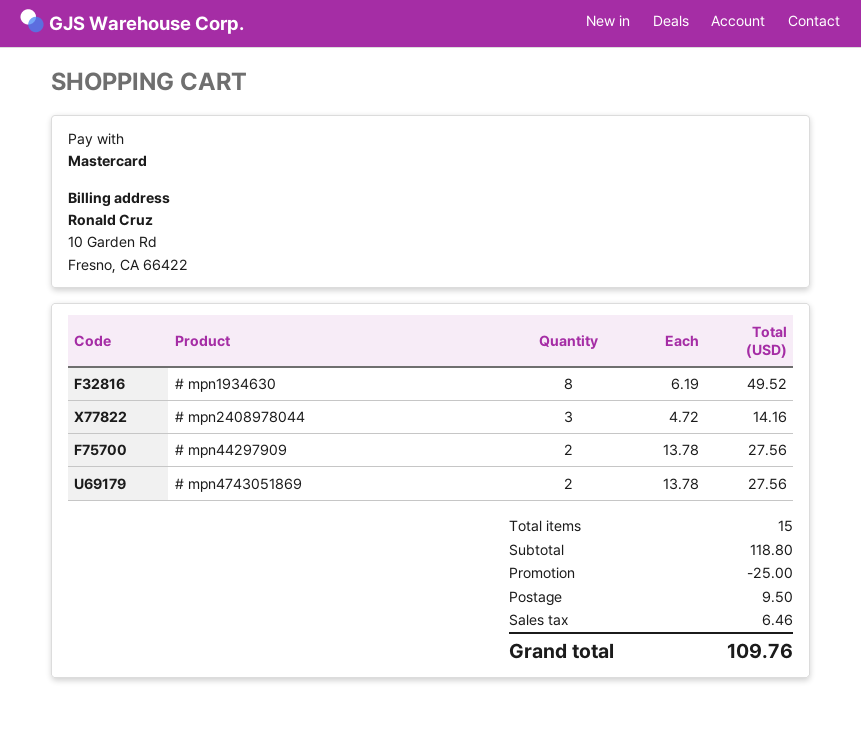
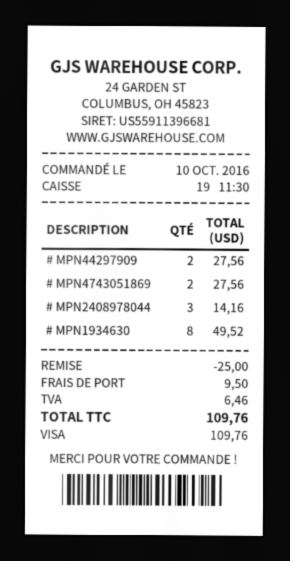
payment method: Mastercard -> Visa

